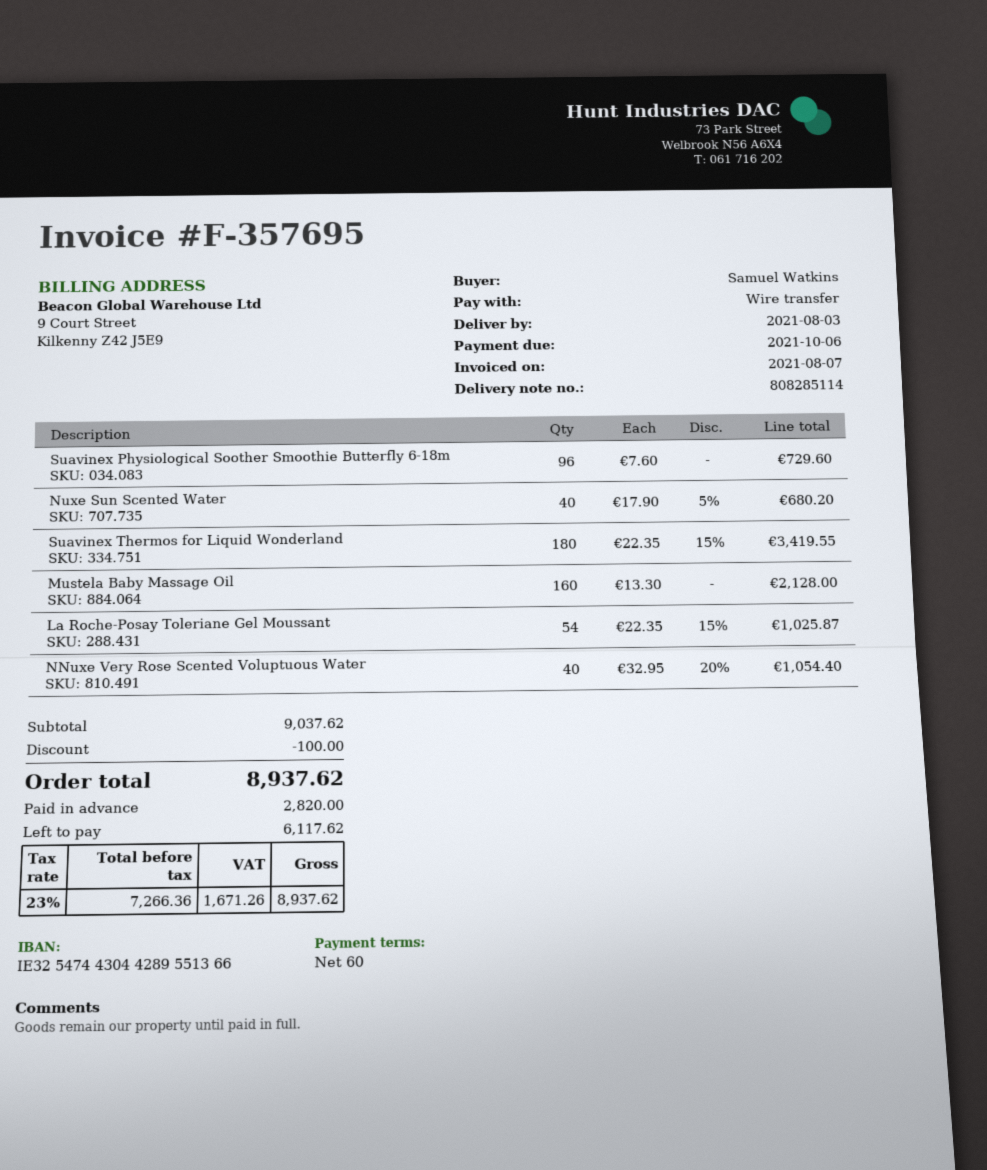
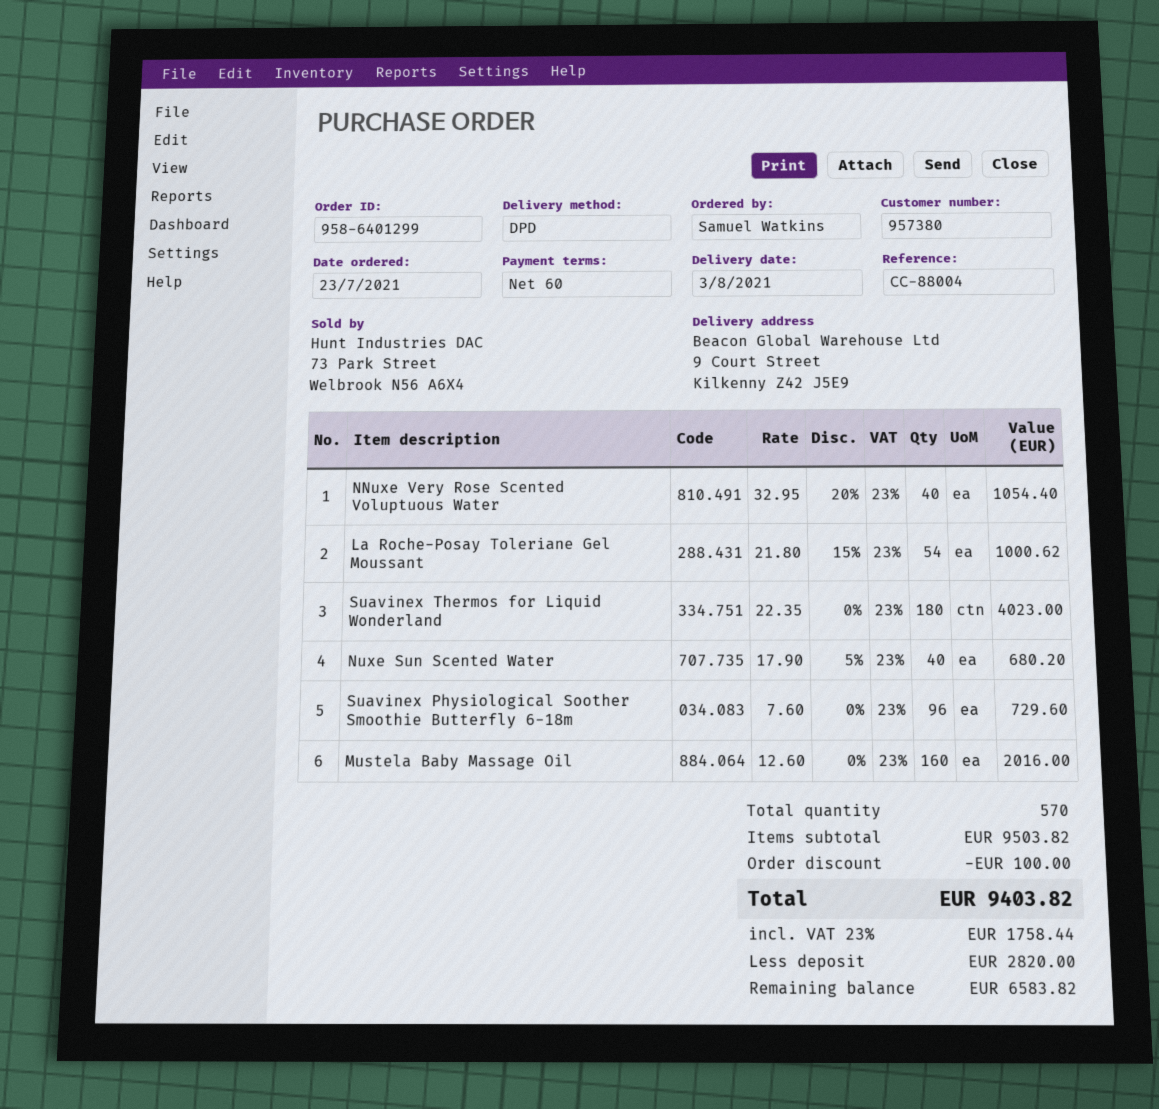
Suavinex Thermos for Liquid Wonderland: 180 x 22.35 - 15% = 3419.55 -> 180 x 22.35 = 4023.00
Mustela Baby Massage Oil: 160 x 13.30 = 2128.00 -> 160 x 12.60 = 2016.00
La Roche-Posay Toleriane Gel Moussant: 54 x 22.35 - 15% = 1025.87 -> 54 x 21.80 - 15% = 1000.62
subtotal: 9037.62 -> 9503.82
tax: 23% = 1671.26 -> 23% = 1758.44
total: 8937.62 -> 9403.82
balance: 6117.62 -> 6583.82

